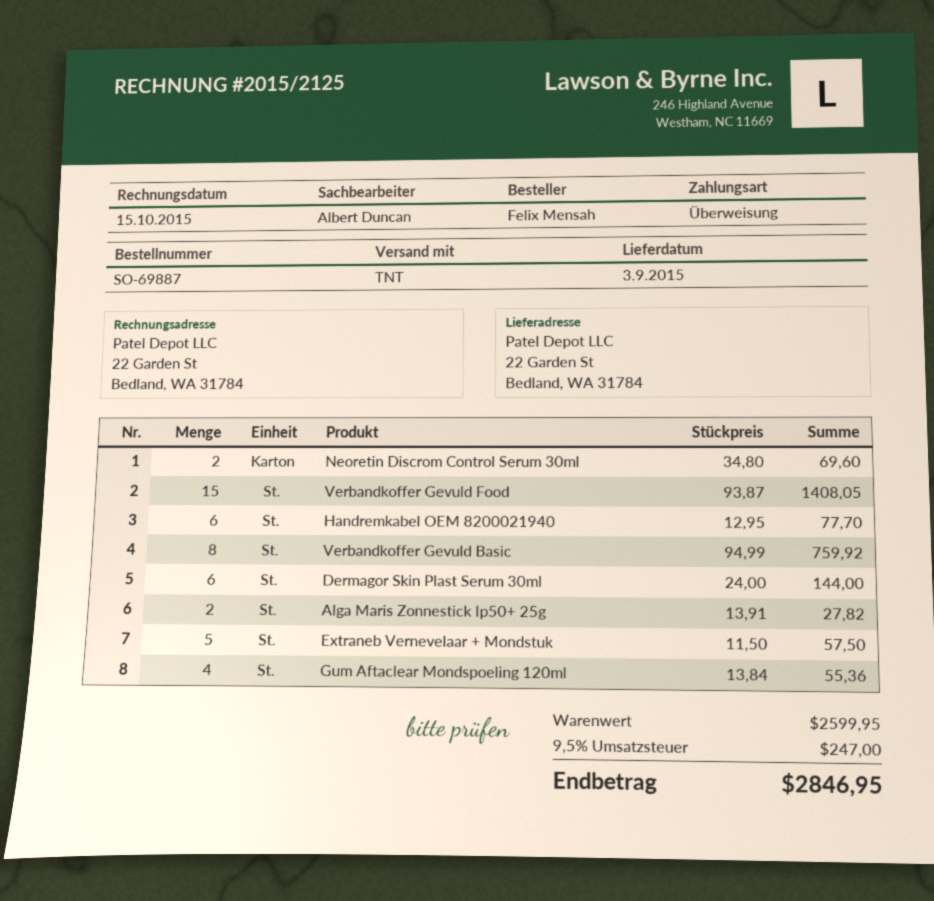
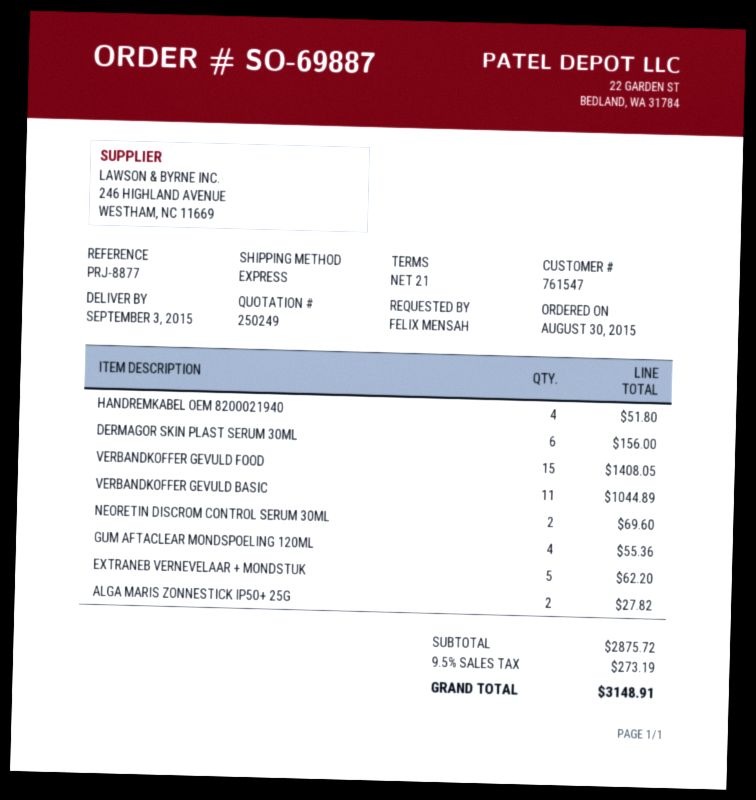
shipping method: TNT -> express
Handremkabel OEM 8200021940: 6 for 77.70 -> 4 for 51.80
Verbandkoffer Gevuld Basic: 8 for 759.92 -> 11 for 1044.89
Dermagor Skin Plast Serum 30ml: 6 for 144.00 -> 6 for 156.00
Extraneb Vernevelaar + Mondstuk: 5 for 57.50 -> 5 for 62.20
subtotal: 2599.95 -> 2875.72
tax: 9.5% = 247.00 -> 9.5% = 273.19
total: 2846.95 -> 3148.91

